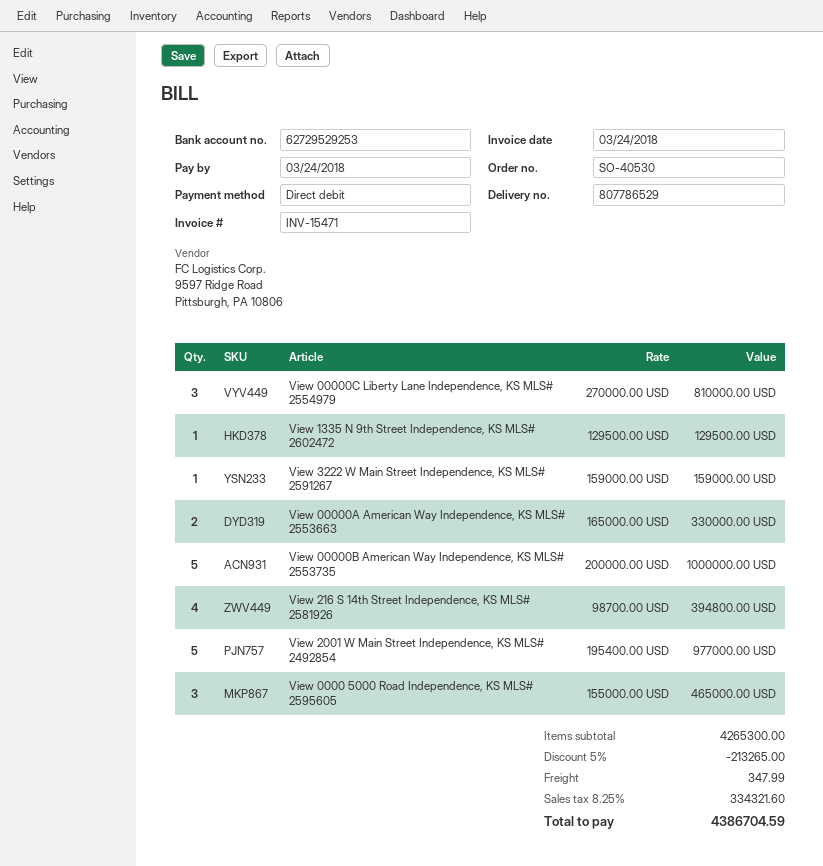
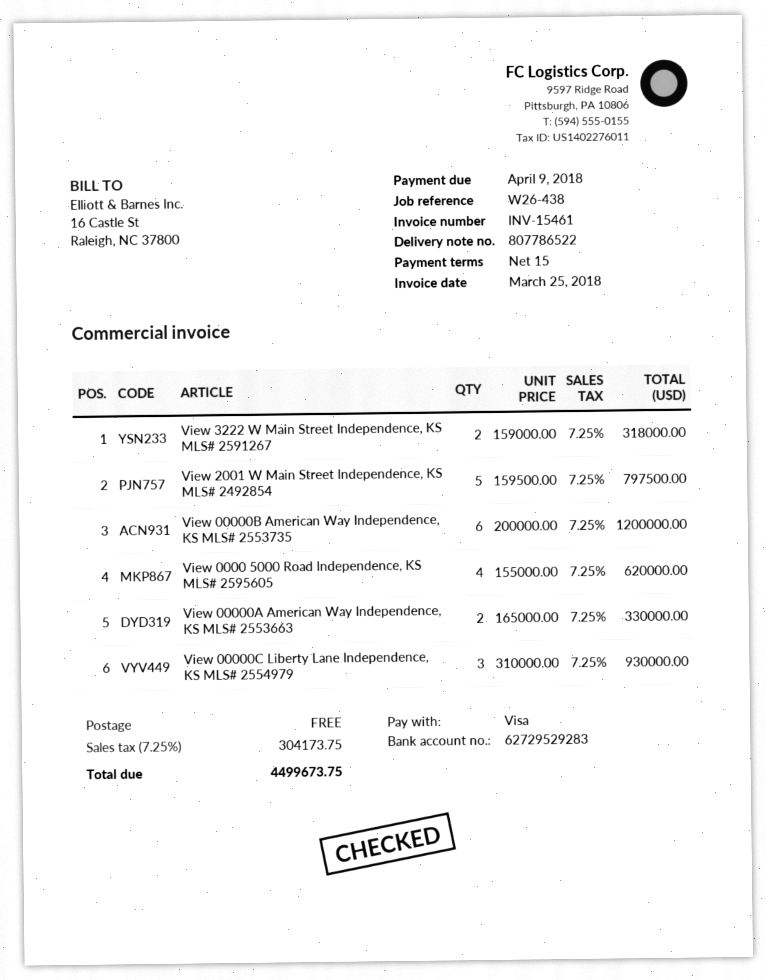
delivery note number: 807786529 -> 807786522
invoice number: INV-15471 -> INV-15461
invoice date: 2018-03-24 -> 2018-03-25
due date: 2018-03-24 -> 2018-04-09
payment method: direct debit -> Visa
bank account: 62729529253 -> 62729529283
View 00000C Liberty Lane Independence, KS MLS# 2554979: 3 x 270000.00 = 810000.00 -> 3 x 310000.00 = 930000.00
View 1335 N 9th Street Independence, KS MLS# 2602472: 1 x 129500.00 = 129500.00 -> none
View 3222 W Main Street Independence, KS MLS# 2591267: 1 x 159000.00 = 159000.00 -> 2 x 159000.00 = 318000.00
View 00000B American Way Independence, KS MLS# 2553735: 5 x 200000.00 = 1000000.00 -> 6 x 200000.00 = 1200000.00
View 216 S 14th Street Independence, KS MLS# 2581926: 4 x 98700.00 = 394800.00 -> none
View 2001 W Main Street Independence, KS MLS# 2492854: 5 x 195400.00 = 977000.00 -> 5 x 159500.00 = 797500.00
View 0000 5000 Road Independence, KS MLS# 2595605: 3 x 155000.00 = 465000.00 -> 4 x 155000.00 = 620000.00
discount: 5% = 213265.00 -> none
shipping: 347.99 -> 0.00
tax: 8.25% = 334321.60 -> 7.25% = 304173.75
total: 4386704.59 -> 4499673.75

